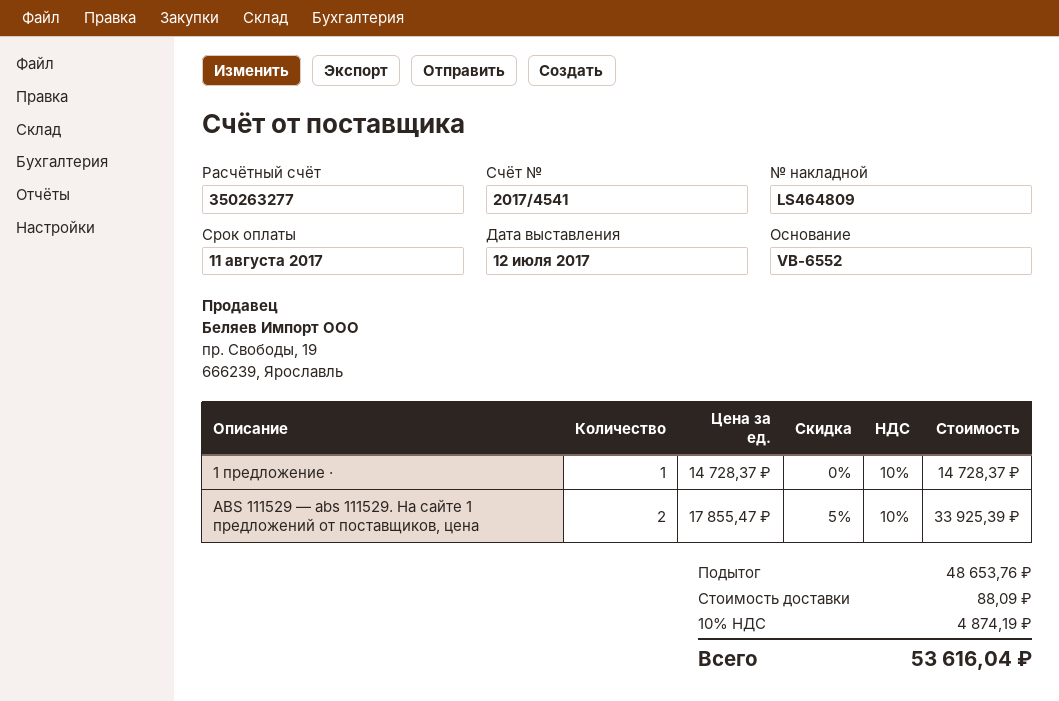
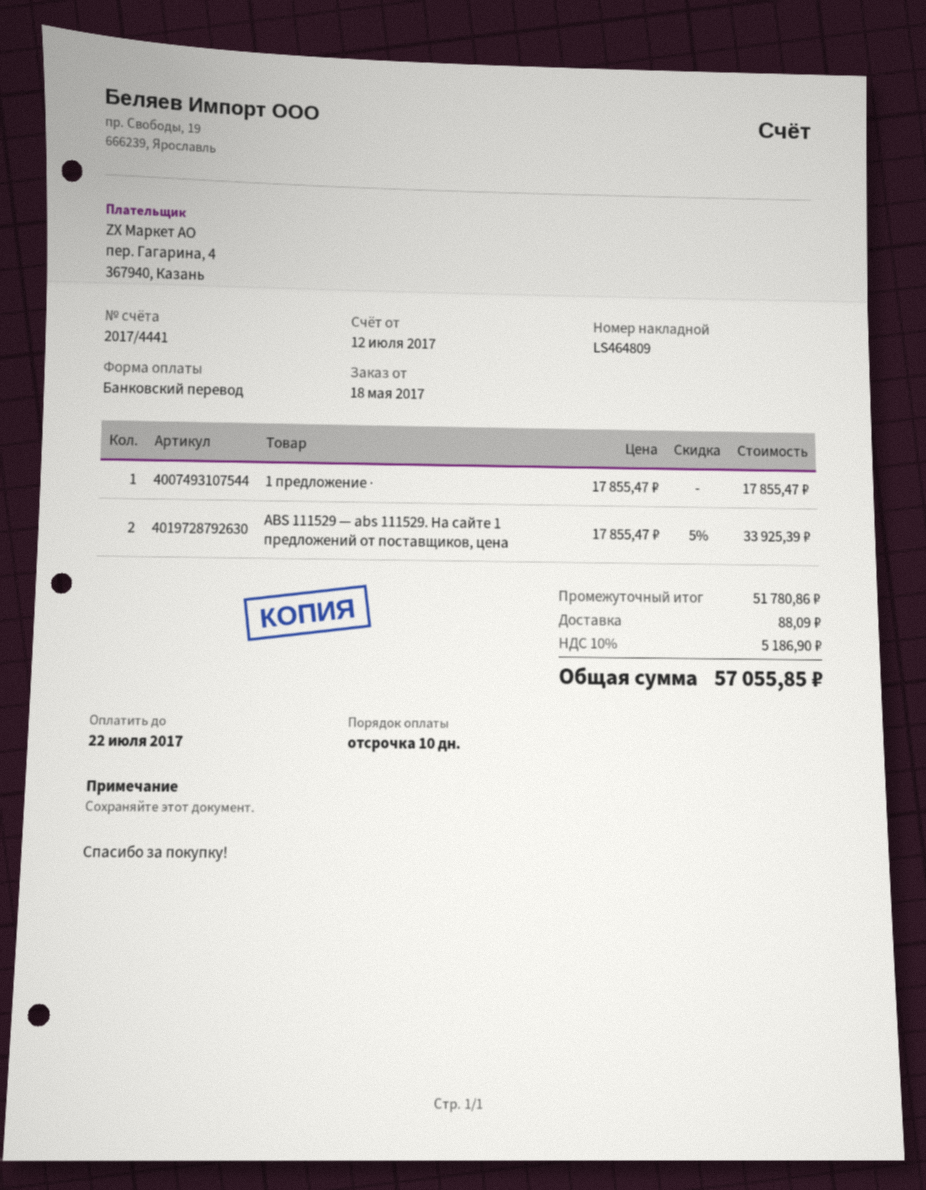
invoice number: 2017/4541 -> 2017/4441
due date: 2017-08-11 -> 2017-07-22
1 предложение ·: 1 x 14728.37 = 14728.37 -> 1 x 17855.47 = 17855.47
subtotal: 48653.76 -> 51780.86
tax: 10% = 4874.19 -> 10% = 5186.90
total: 53616.04 -> 57055.85

